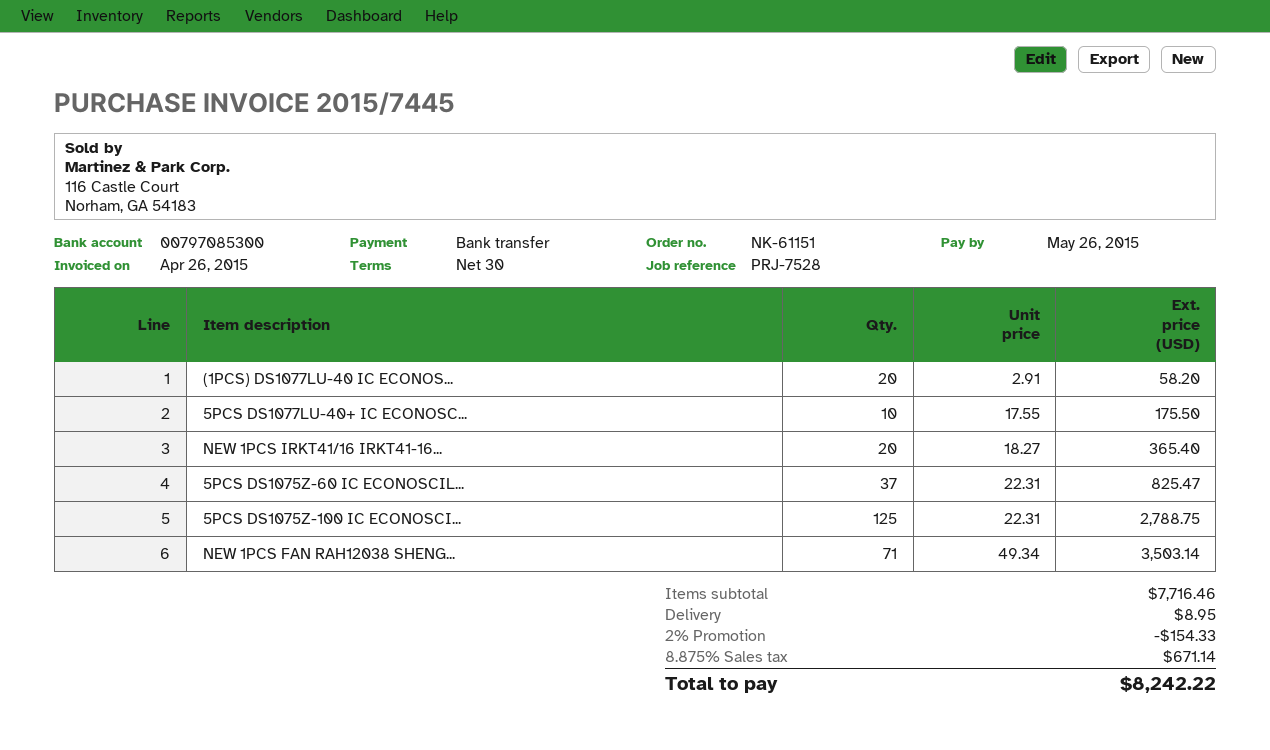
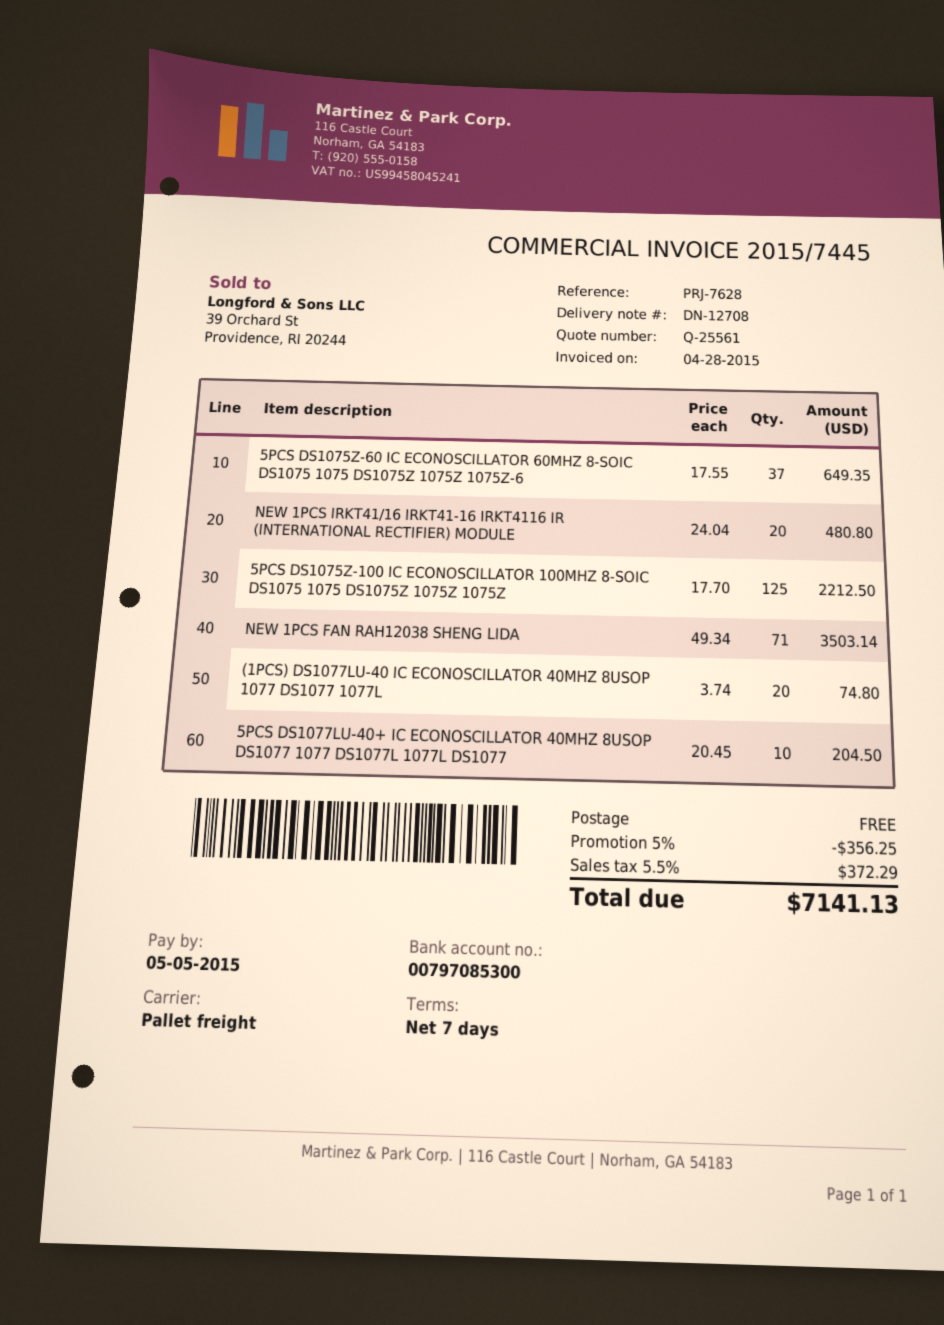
invoice date: 2015-04-26 -> 2015-04-28
payment terms: 30 days -> 7 days
due date: 2015-05-26 -> 2015-05-05
reference: PRJ-7528 -> PRJ-7628
(1PCS) DS1077LU-40 IC ECONOS...: 20 x 2.91 = 58.20 -> 20 x 3.74 = 74.80
5PCS DS1077LU-40+ IC ECONOSC...: 10 x 17.55 = 175.50 -> 10 x 20.45 = 204.50
NEW 1PCS IRKT41/16 IRKT41-16...: 20 x 18.27 = 365.40 -> 20 x 24.04 = 480.80
5PCS DS1075Z-60 IC ECONOSCIL...: 37 x 22.31 = 825.47 -> 37 x 17.55 = 649.35
5PCS DS1075Z-100 IC ECONOSCI...: 125 x 22.31 = 2788.75 -> 125 x 17.70 = 2212.50
discount: 2% = 154.33 -> 5% = 356.25
shipping: 8.95 -> 0.00
tax: 8.875% = 671.14 -> 5.5% = 372.29
total: 8242.22 -> 7141.13

